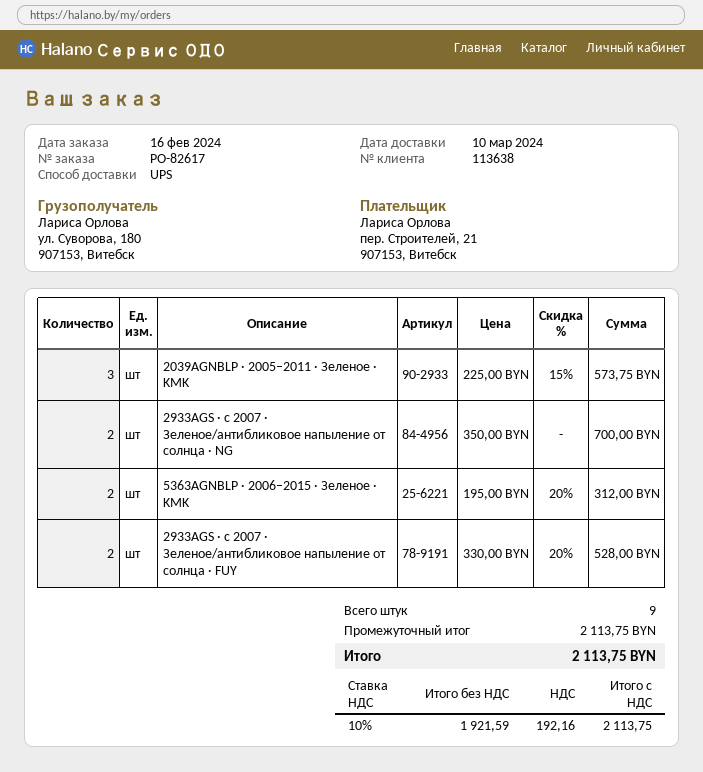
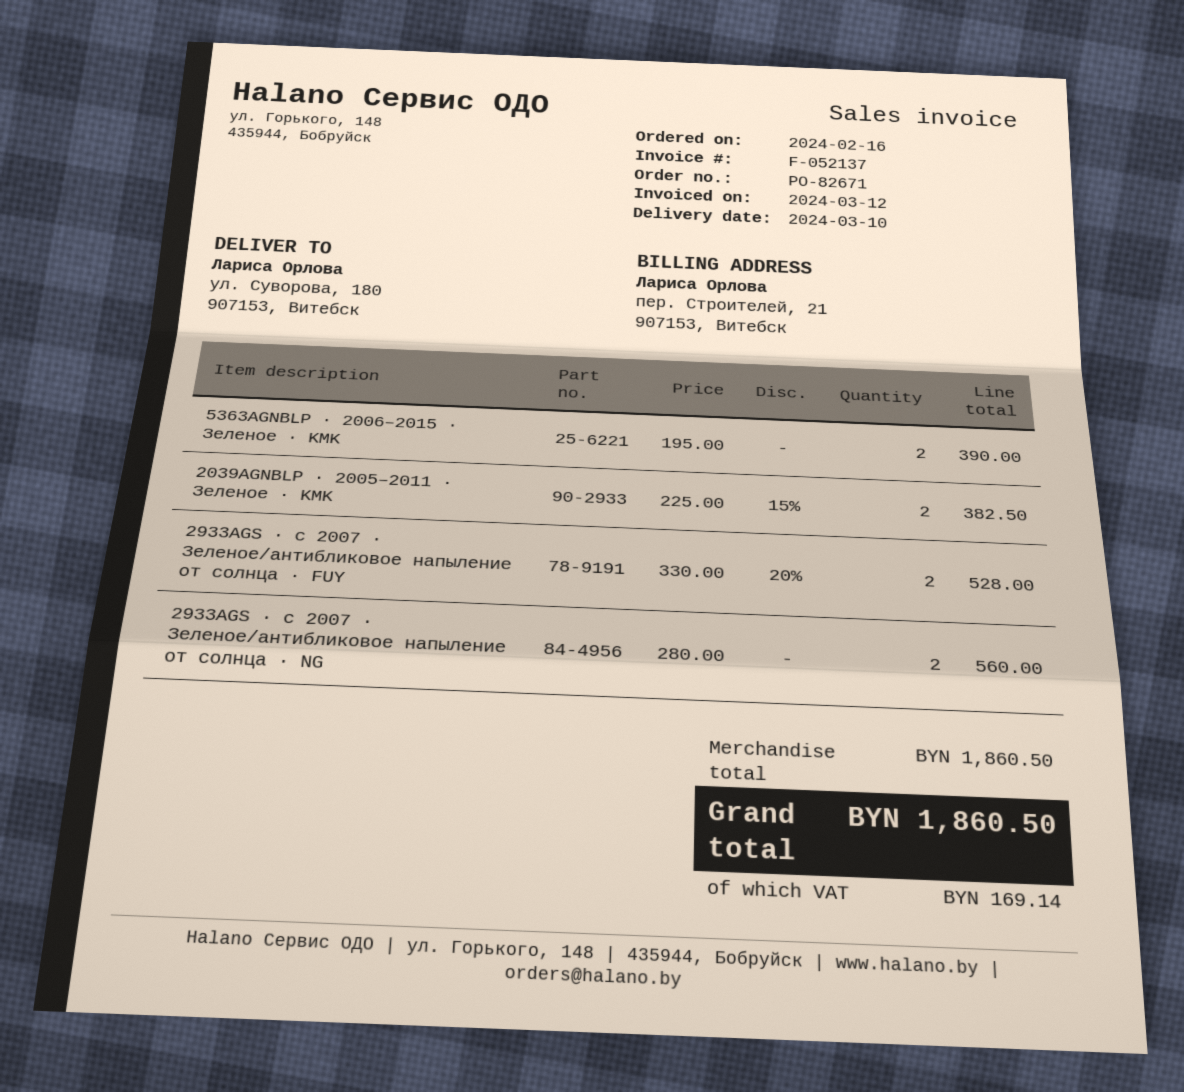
order number: PO-82617 -> PO-82671
2039AGNBLP · 2005–2011 · Зеленое · KMK: 3 x 225.00 - 15% = 573.75 -> 2 x 225.00 - 15% = 382.50
2933AGS · с 2007 · Зеленое/антибликовое напыление от солнца · NG: 2 x 350.00 = 700.00 -> 2 x 280.00 = 560.00
5363AGNBLP · 2006–2015 · Зеленое · KMK: 2 x 195.00 - 20% = 312.00 -> 2 x 195.00 = 390.00
subtotal: 2113.75 -> 1860.50
tax: 192.16 -> 169.14
total: 2113.75 -> 1860.50

